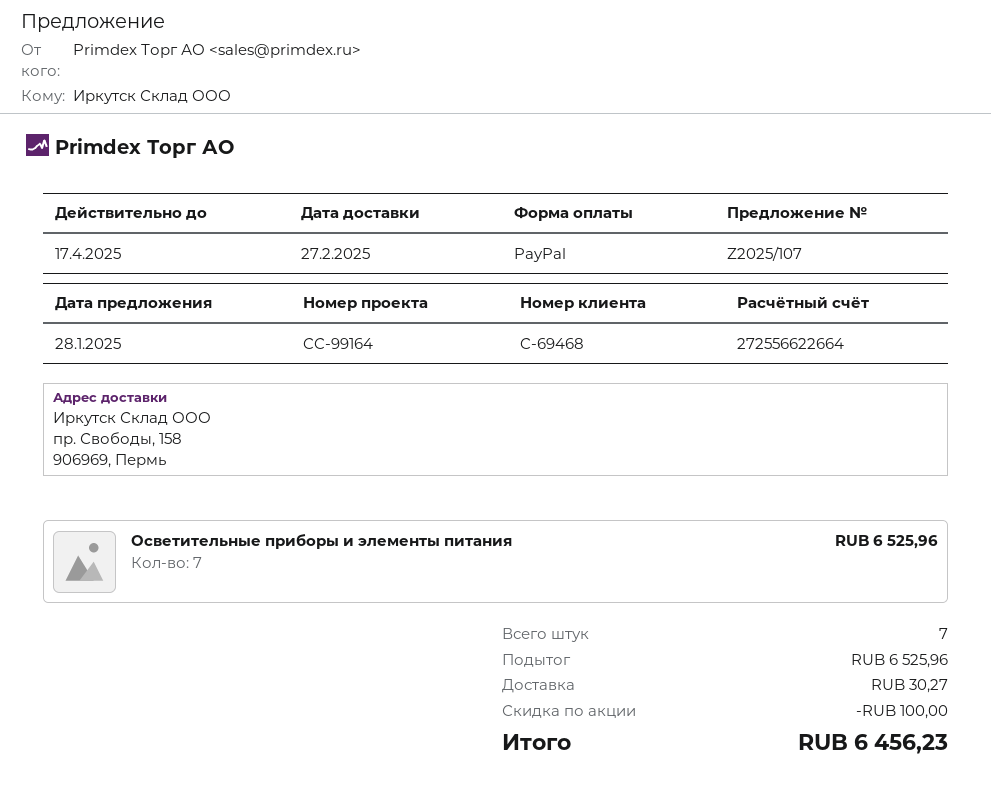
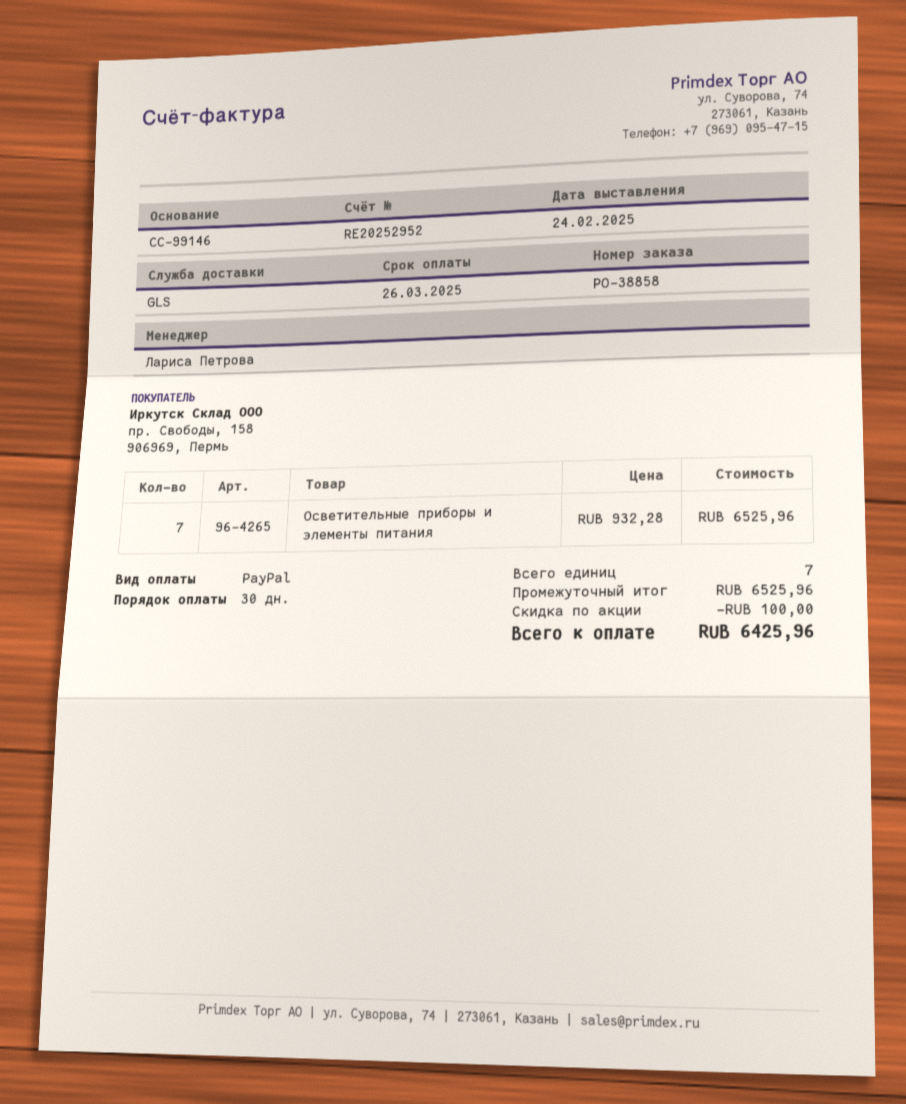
reference: CC-99164 -> CC-99146
shipping: 30.27 -> none
total: 6456.23 -> 6425.96

